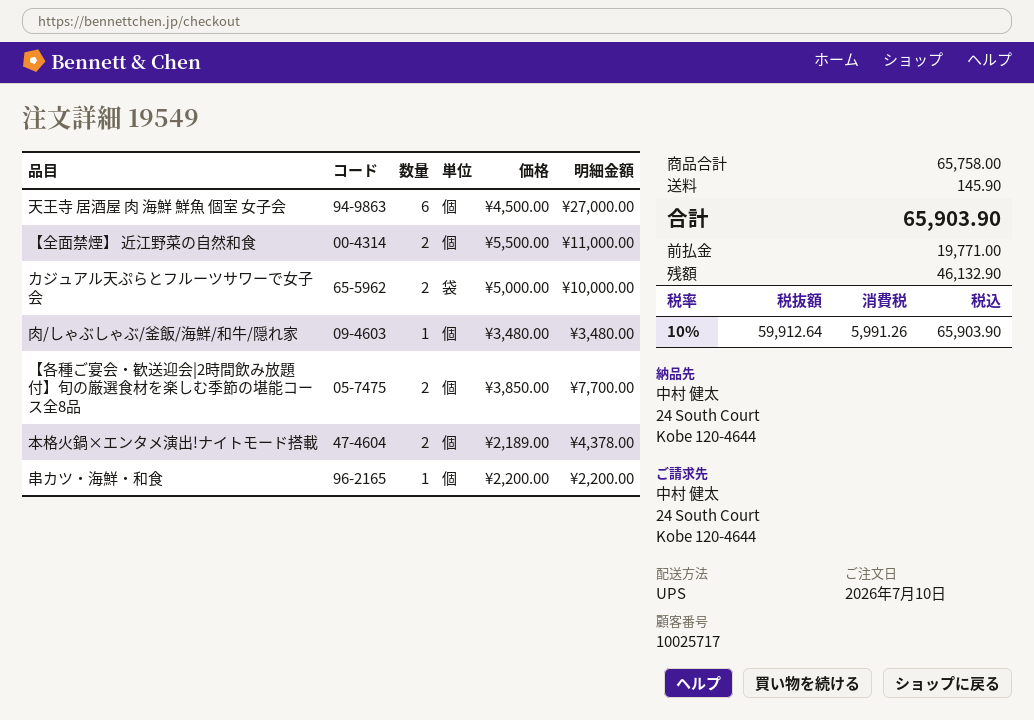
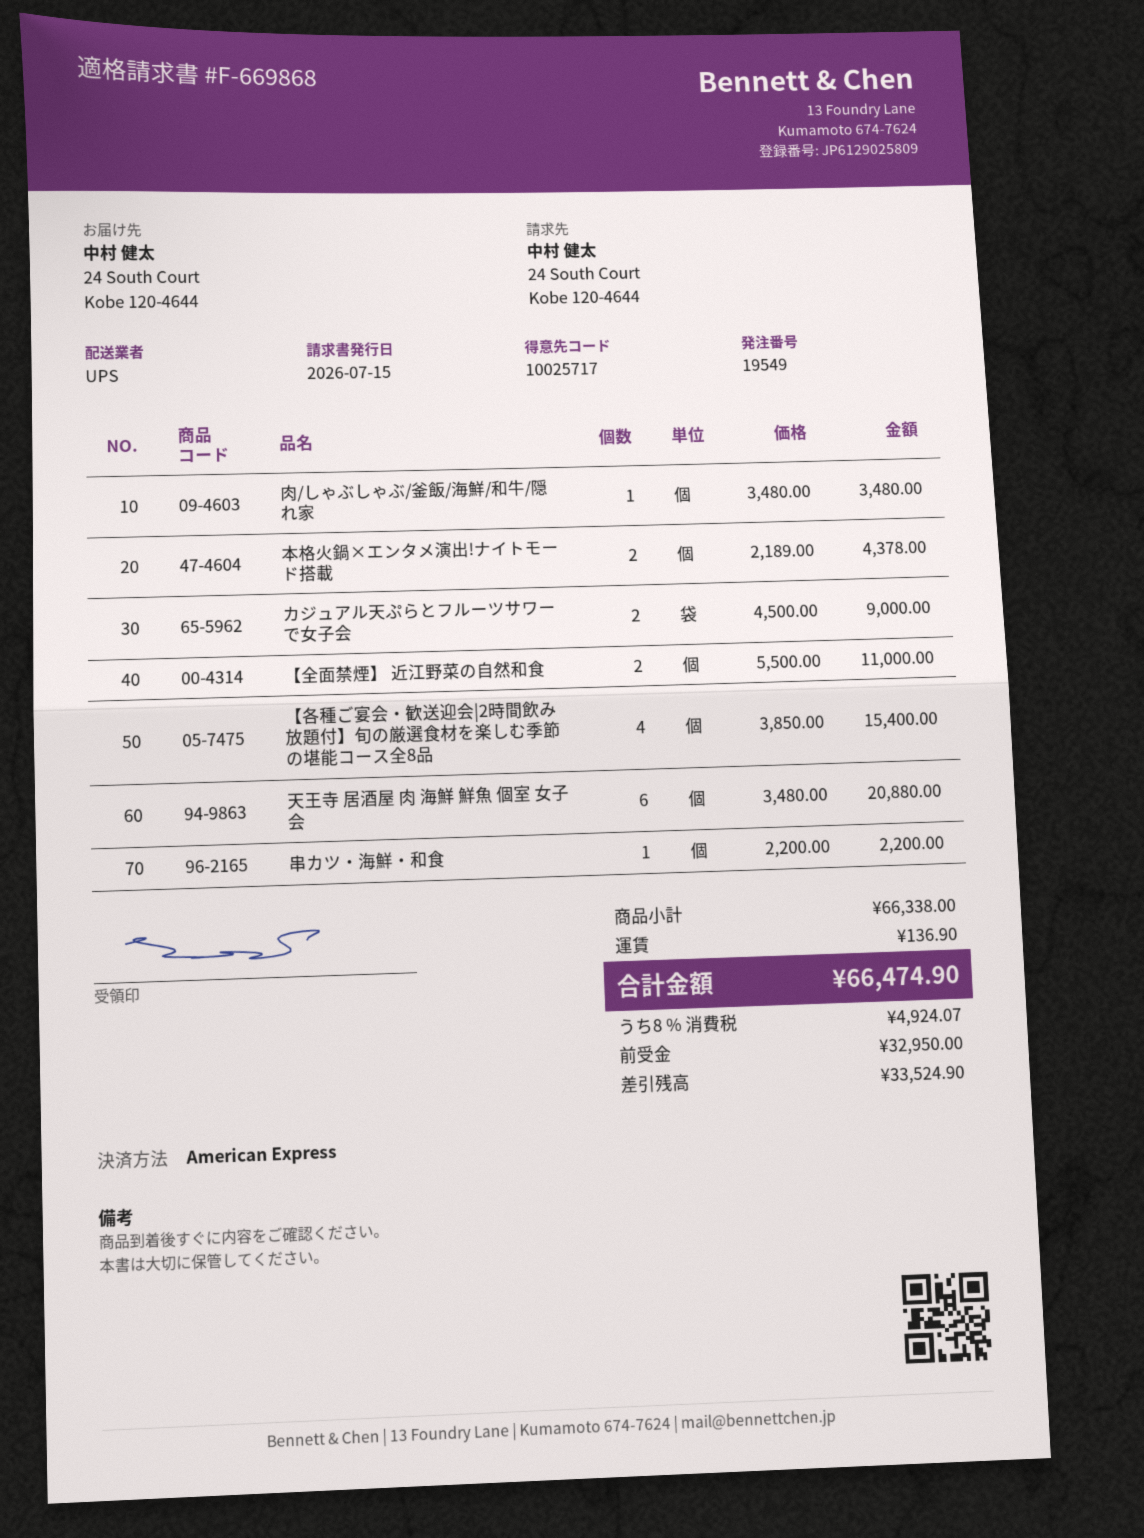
天王寺 居酒屋 肉 海鮮 鮮魚 個室 女子会: 6 x 4500.00 = 27000.00 -> 6 x 3480.00 = 20880.00
カジュアル天ぷらとフルーツサワーで女子会: 2 x 5000.00 = 10000.00 -> 2 x 4500.00 = 9000.00
【各種ご宴会・歓送迎会|2時間飲み放題付】旬の厳選食材を楽しむ季節の堪能コース全8品: 2 x 3850.00 = 7700.00 -> 4 x 3850.00 = 15400.00
subtotal: 65758.00 -> 66338.00
shipping: 145.90 -> 136.90
tax: 10% = 5991.26 -> 8% = 4924.07
total: 65903.90 -> 66474.90
deposit: 19771.00 -> 32950.00
balance: 46132.90 -> 33524.90

